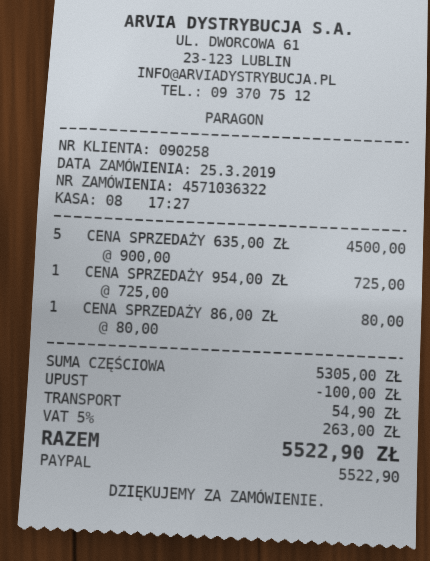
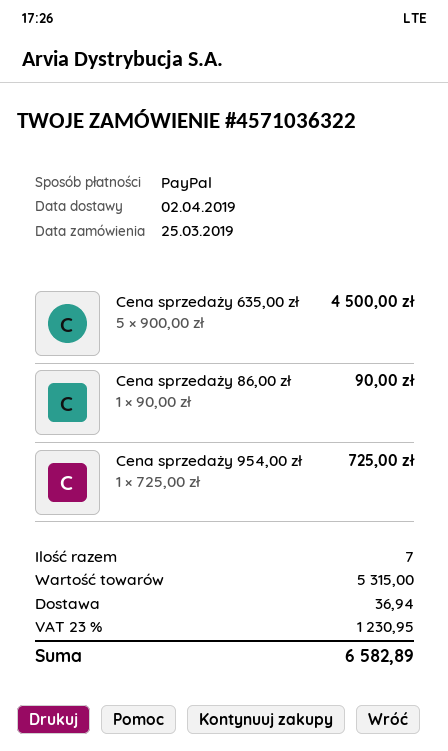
CENA SPRZEDAŻY 86,00 ZŁ: 1 x 80.00 = 80.00 -> 1 x 90.00 = 90.00
subtotal: 5305.00 -> 5315.00
discount: 100.00 -> none
shipping: 54.90 -> 36.94
tax: 5% = 263.00 -> 23% = 1230.95
total: 5522.90 -> 6582.89

